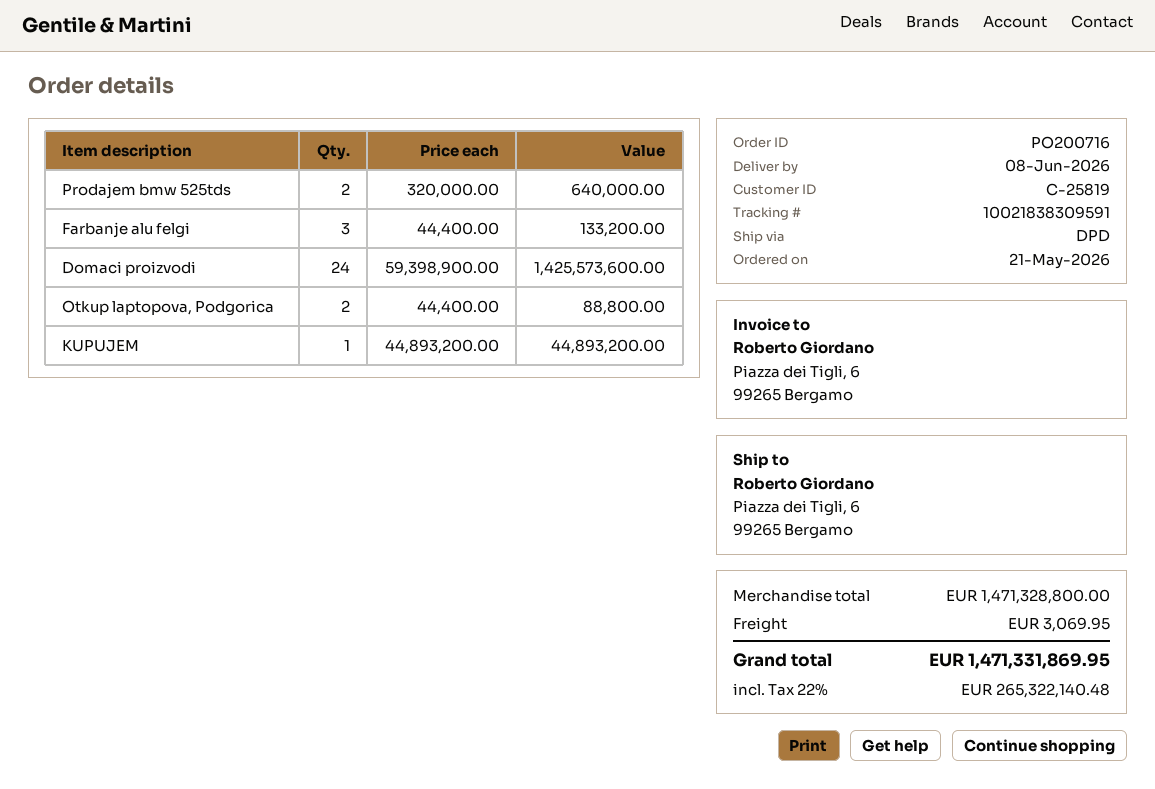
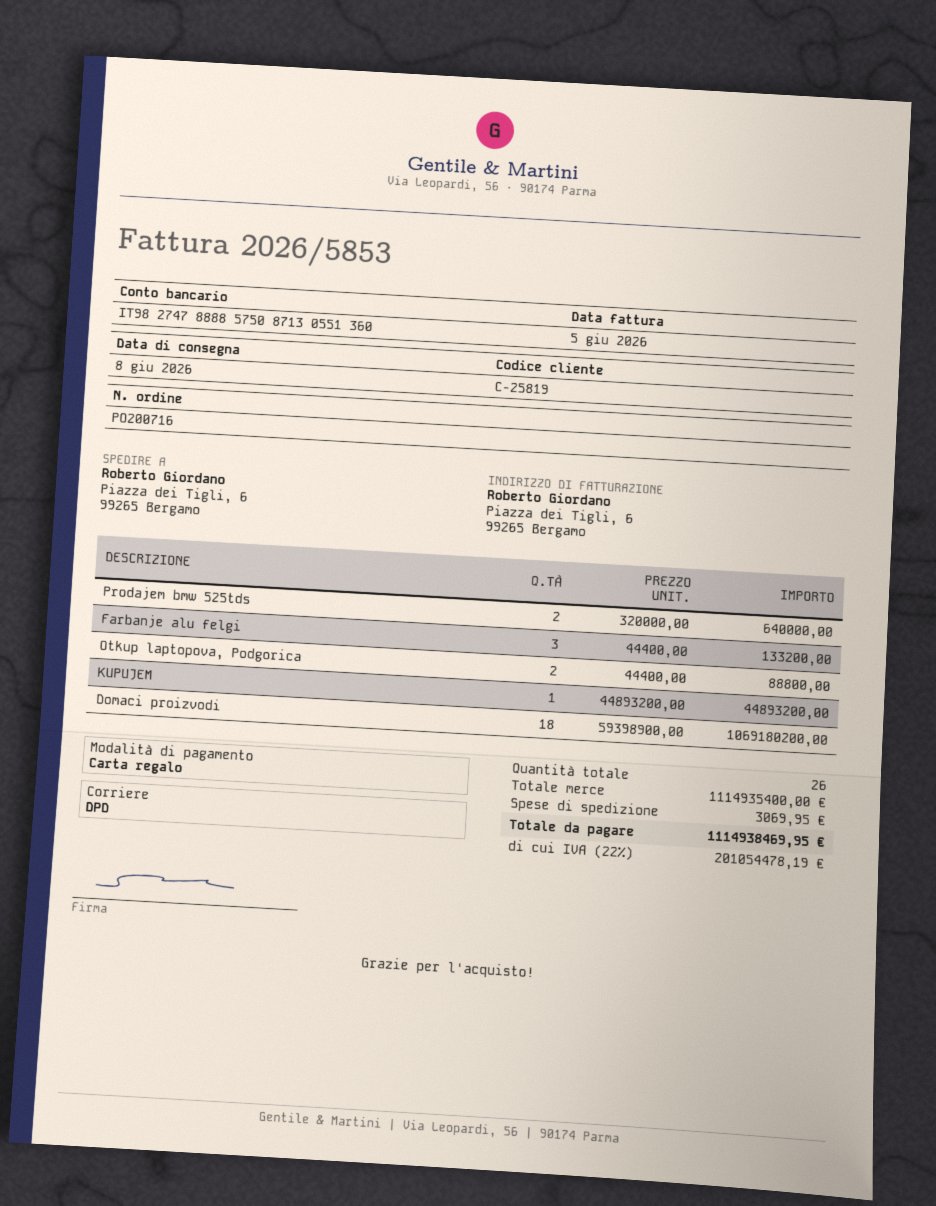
Domaci proizvodi: 24 x 59398900.00 = 1425573600.00 -> 18 x 59398900.00 = 1069180200.00
subtotal: 1471328800.00 -> 1114935400.00
tax: 22% = 265322140.48 -> 22% = 201054478.19
total: 1471331869.95 -> 1114938469.95

